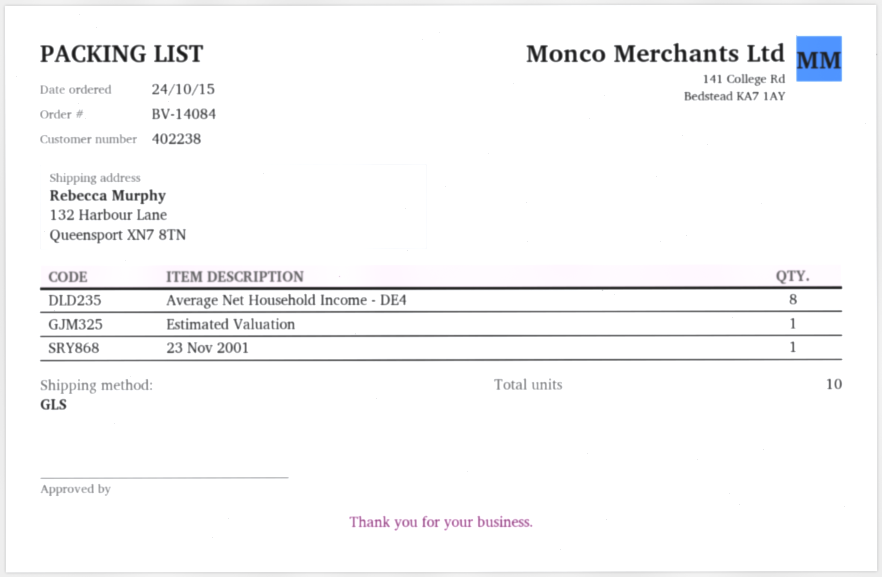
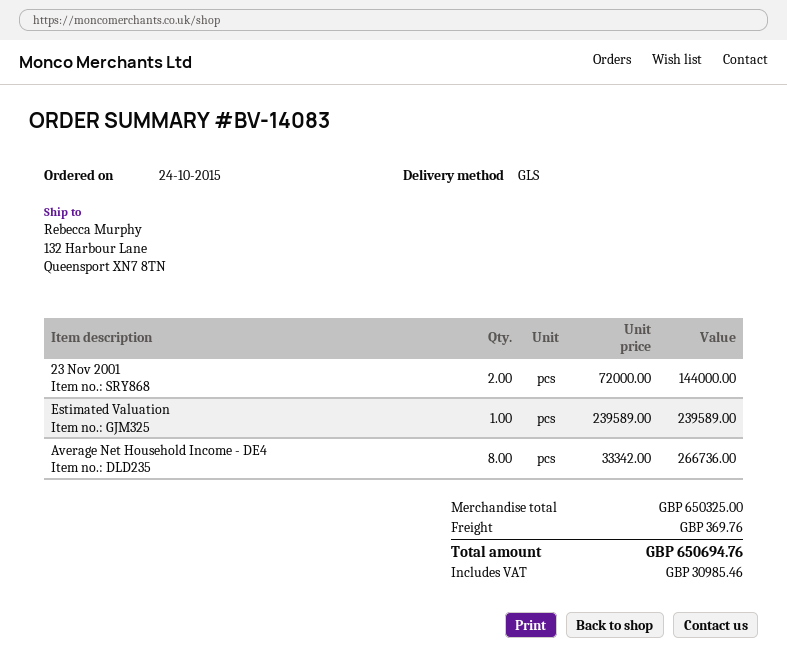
order number: BV-14084 -> BV-14083
23 Nov 2001: 1 -> 2

